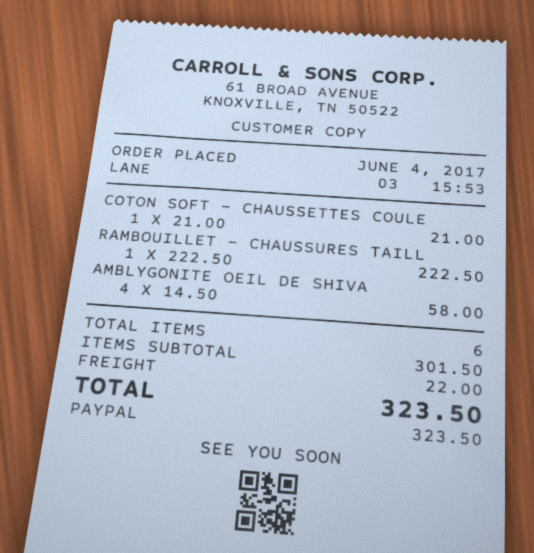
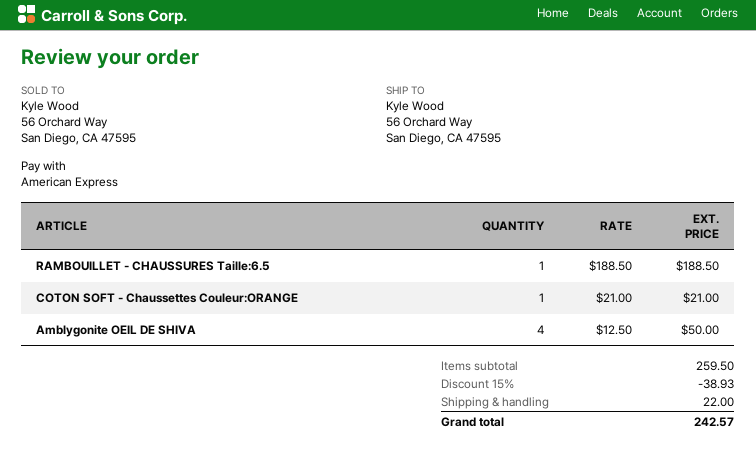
payment method: PayPal -> American Express
RAMBOUILLET - CHAUSSURES TAILL: 1 x 222.50 = 222.50 -> 1 x 188.50 = 188.50
AMBLYGONITE OEIL DE SHIVA: 4 x 14.50 = 58.00 -> 4 x 12.50 = 50.00
subtotal: 301.50 -> 259.50
discount: none -> 15% = 38.93
total: 323.50 -> 242.57

